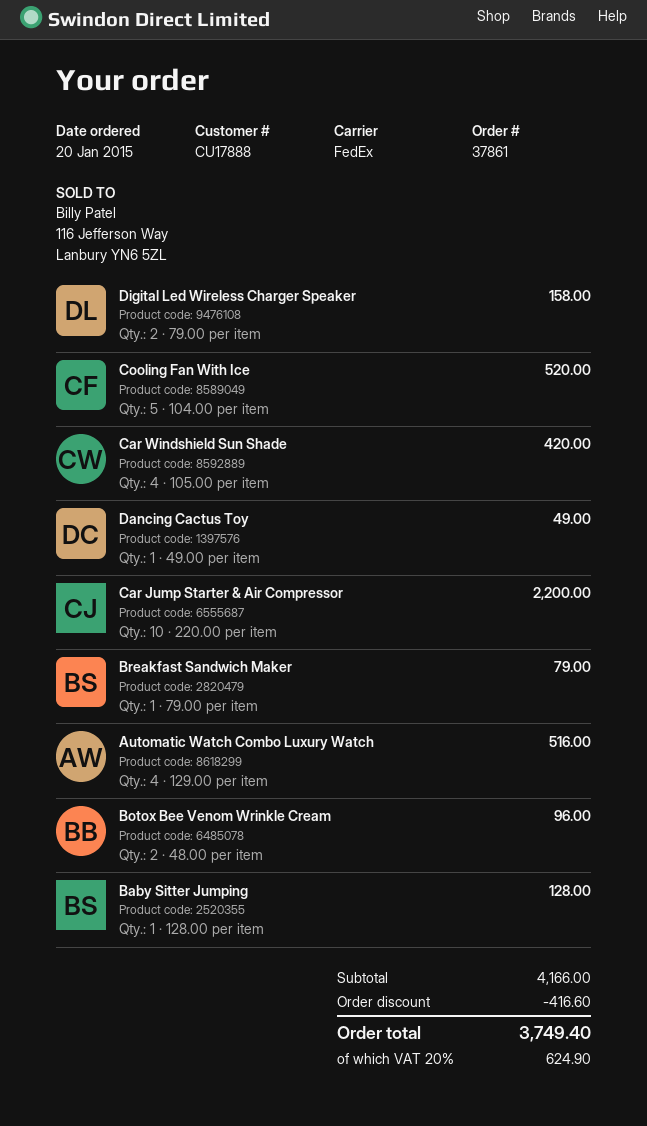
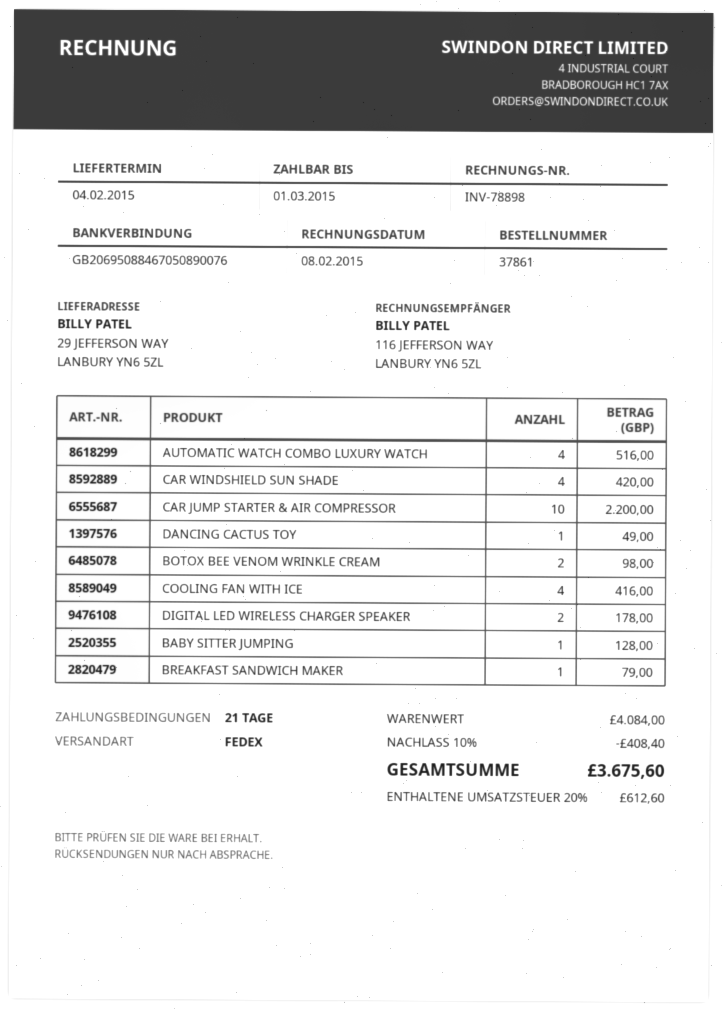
Digital Led Wireless Charger Speaker: 2 for 158.00 -> 2 for 178.00
Cooling Fan With Ice: 5 for 520.00 -> 4 for 416.00
Botox Bee Venom Wrinkle Cream: 2 for 96.00 -> 2 for 98.00
subtotal: 4166.00 -> 4084.00
discount: 416.60 -> 408.40
tax: 20% = 624.90 -> 20% = 612.60
total: 3749.40 -> 3675.60

